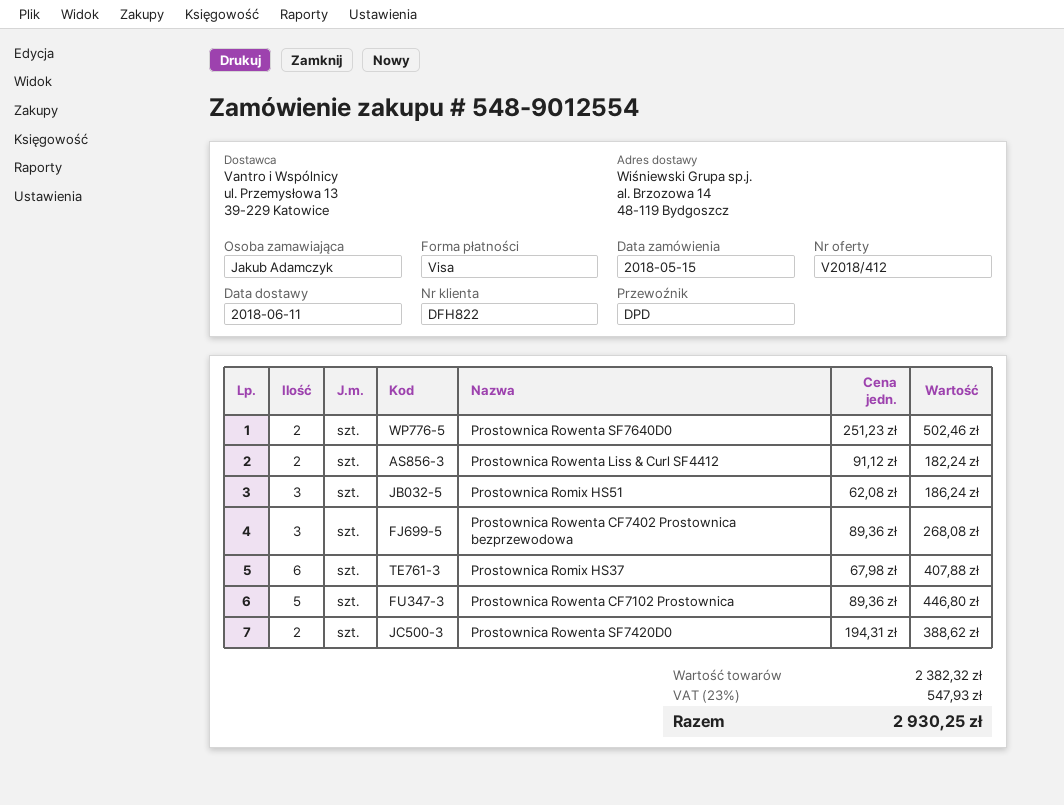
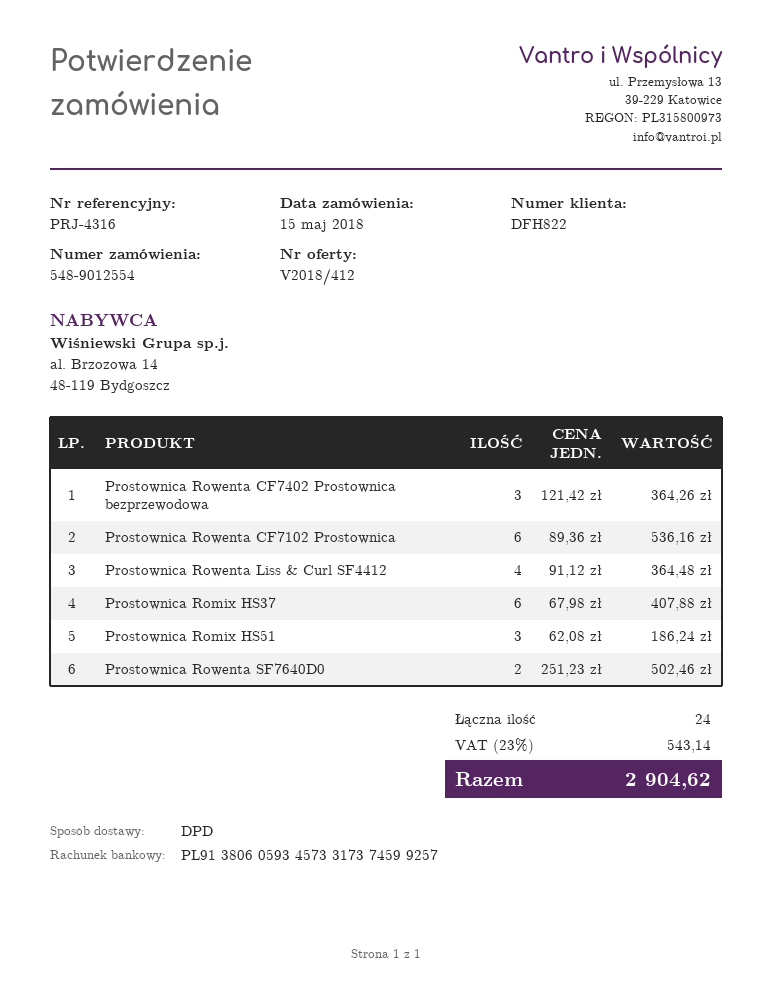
Prostownica Rowenta Liss & Curl SF4412: 2 x 91.12 = 182.24 -> 4 x 91.12 = 364.48
Prostownica Rowenta CF7402 Prostownica bezprzewodowa: 3 x 89.36 = 268.08 -> 3 x 121.42 = 364.26
Prostownica Rowenta CF7102 Prostownica: 5 x 89.36 = 446.80 -> 6 x 89.36 = 536.16
Prostownica Rowenta SF7420D0: 2 x 194.31 = 388.62 -> none
tax: 23% = 547.93 -> 23% = 543.14
total: 2930.25 -> 2904.62

